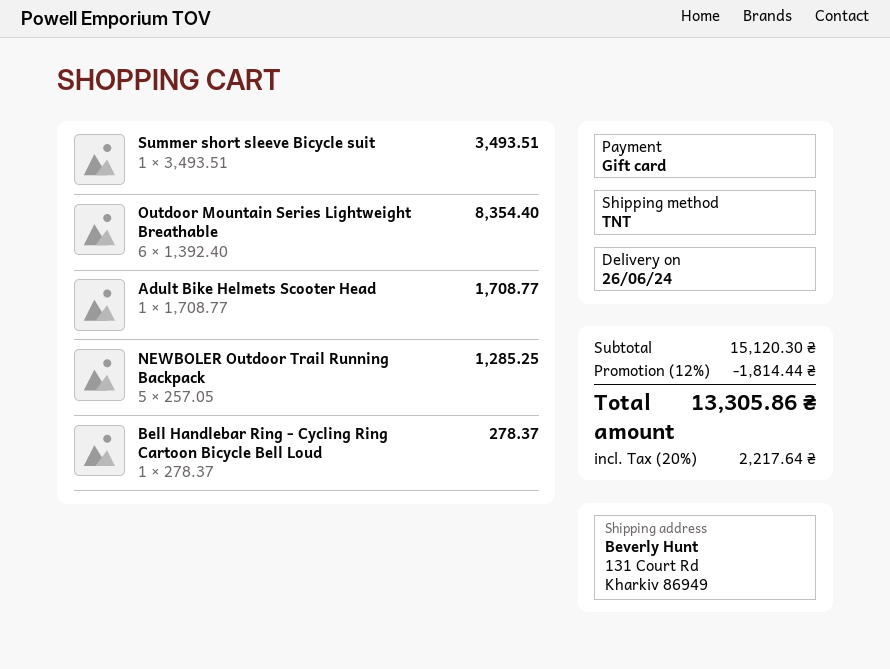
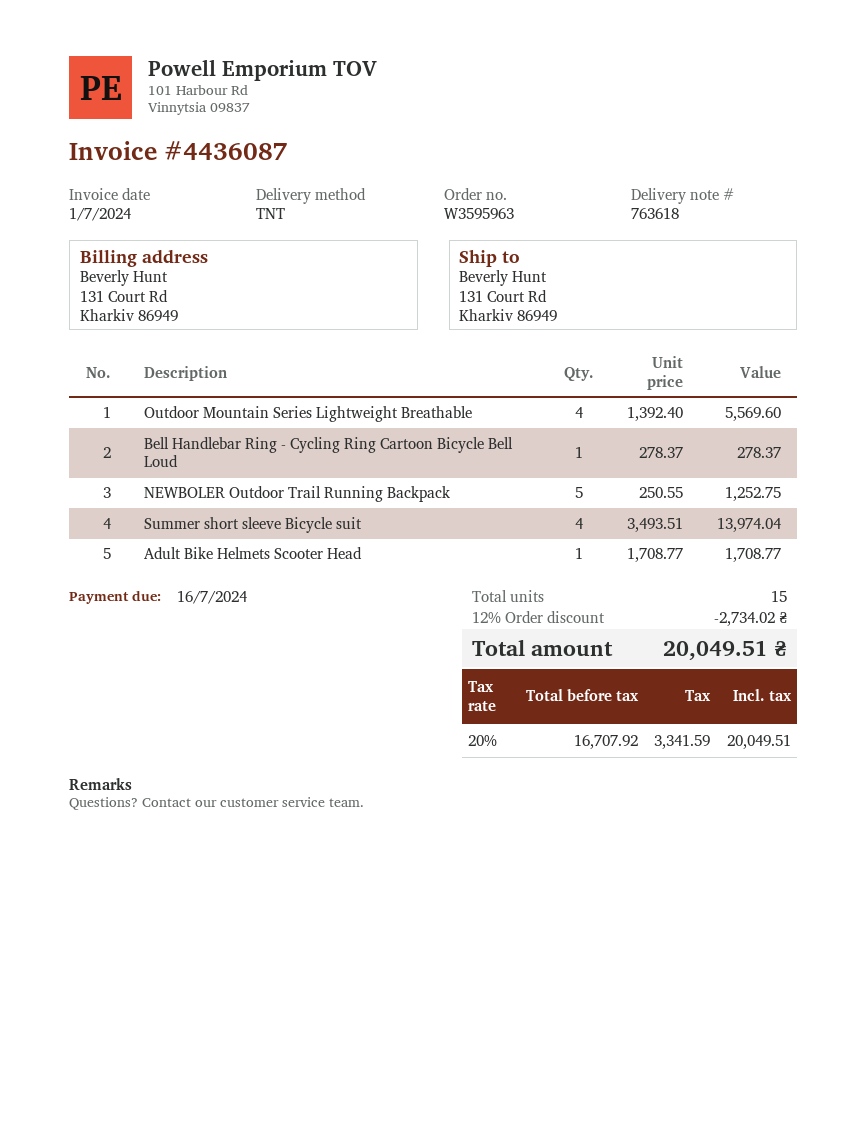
Summer short sleeve Bicycle suit: 1 x 3493.51 = 3493.51 -> 4 x 3493.51 = 13974.04
Outdoor Mountain Series Lightweight Breathable: 6 x 1392.40 = 8354.40 -> 4 x 1392.40 = 5569.60
NEWBOLER Outdoor Trail Running Backpack: 5 x 257.05 = 1285.25 -> 5 x 250.55 = 1252.75
discount: 12% = 1814.44 -> 12% = 2734.02
tax: 20% = 2217.64 -> 20% = 3341.59
total: 13305.86 -> 20049.51

